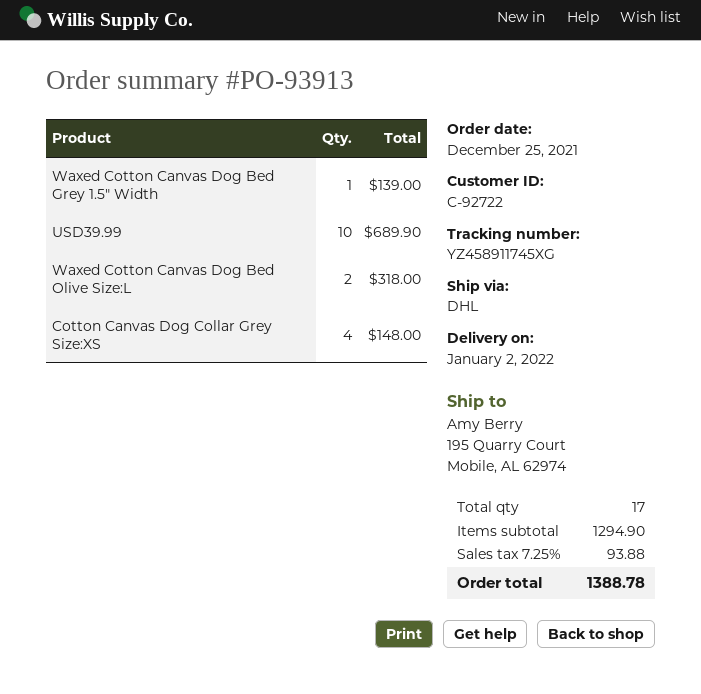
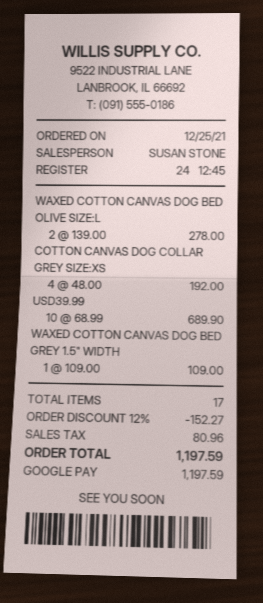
Waxed Cotton Canvas Dog Bed Grey 1.5" Width: 1 for 139.00 -> 1 for 109.00
Waxed Cotton Canvas Dog Bed Olive Size:L: 2 for 318.00 -> 2 for 278.00
Cotton Canvas Dog Collar Grey Size:XS: 4 for 148.00 -> 4 for 192.00
discount: none -> 12% = 152.27
tax: 93.88 -> 80.96
total: 1388.78 -> 1197.59

